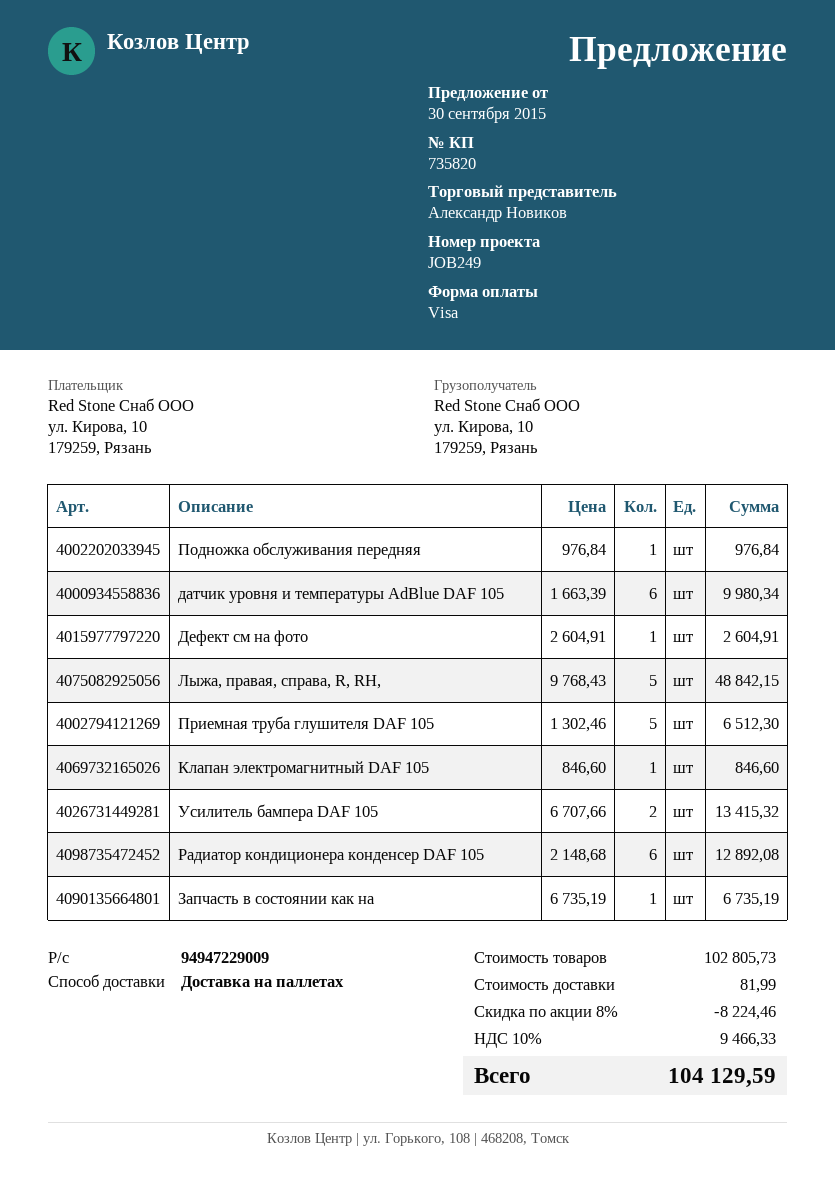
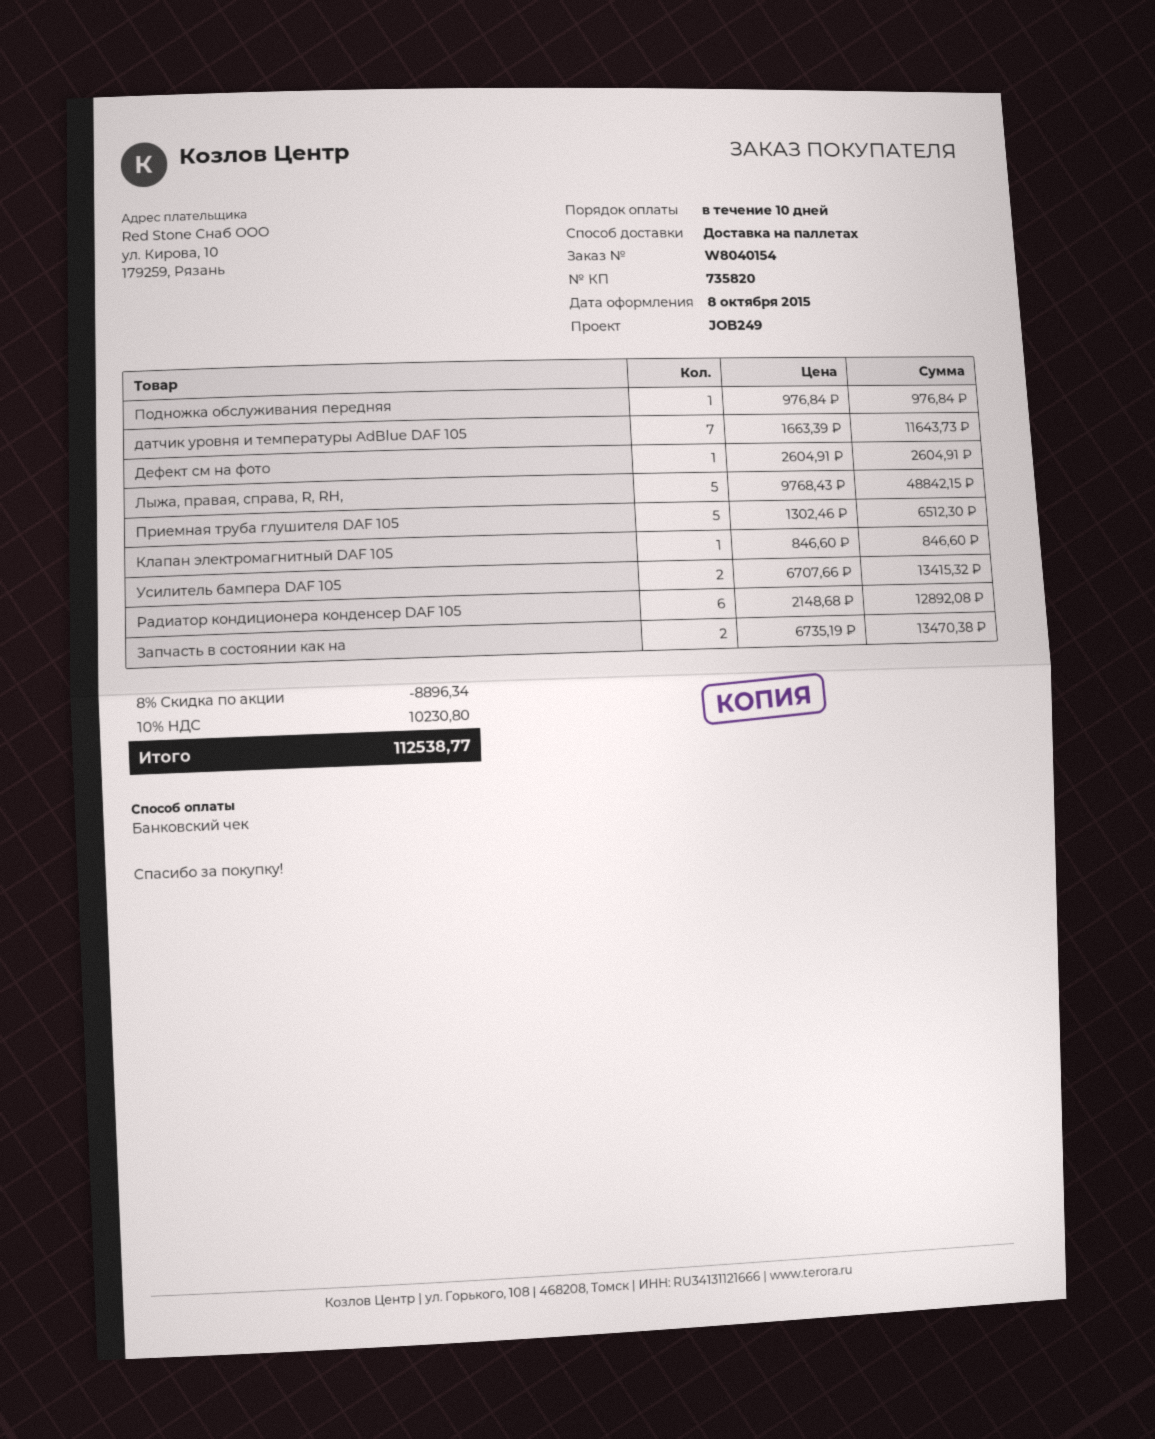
payment method: Visa -> cheque
датчик уровня и температуры AdBlue DAF 105: 6 x 1663.39 = 9980.34 -> 7 x 1663.39 = 11643.73
Запчасть в состоянии как на: 1 x 6735.19 = 6735.19 -> 2 x 6735.19 = 13470.38
discount: 8% = 8224.46 -> 8% = 8896.34
shipping: 81.99 -> none
tax: 10% = 9466.33 -> 10% = 10230.80
total: 104129.59 -> 112538.77

